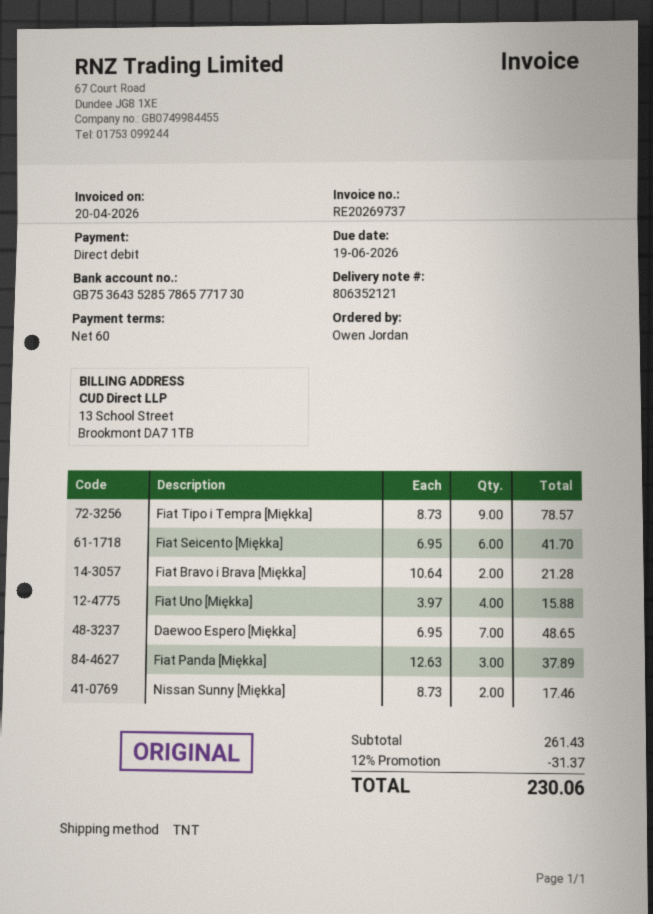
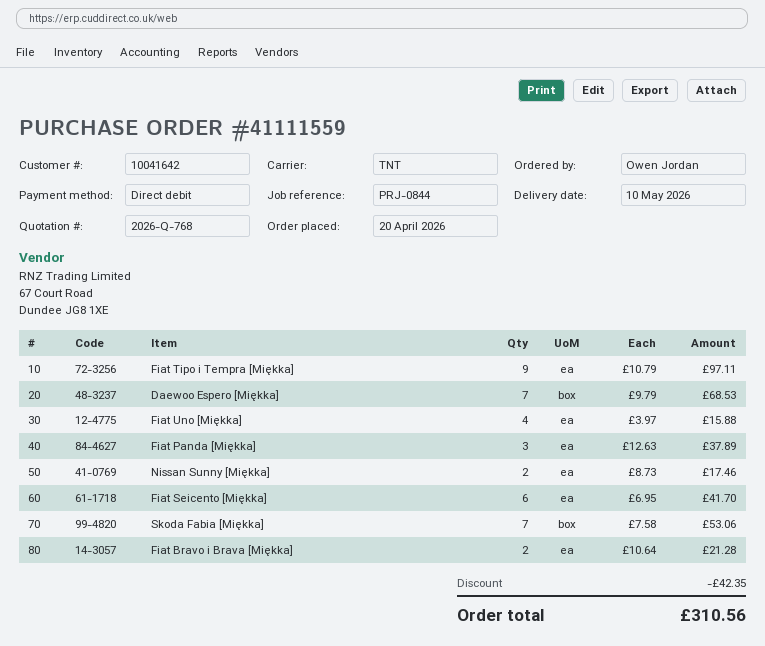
Fiat Tipo i Tempra [Miękka]: 9 x 8.73 = 78.57 -> 9 x 10.79 = 97.11
Daewoo Espero [Miękka]: 7 x 6.95 = 48.65 -> 7 x 9.79 = 68.53
Skoda Fabia [Miękka]: none -> 7 x 7.58 = 53.06
discount: 31.37 -> 42.35
total: 230.06 -> 310.56

